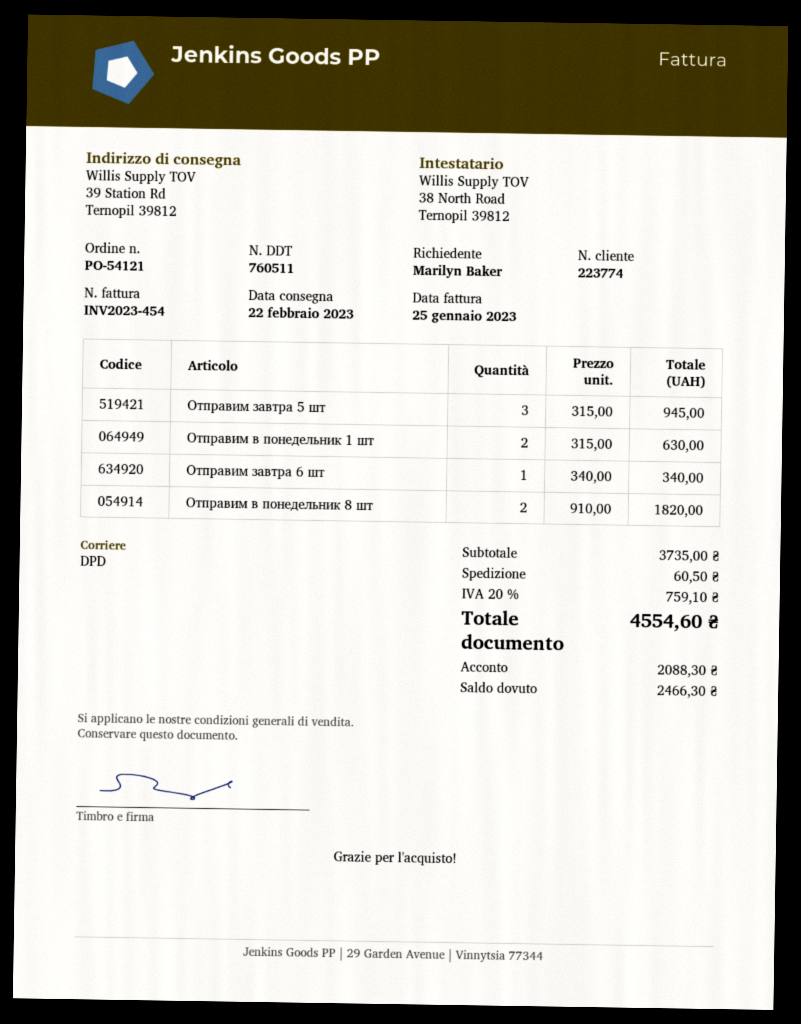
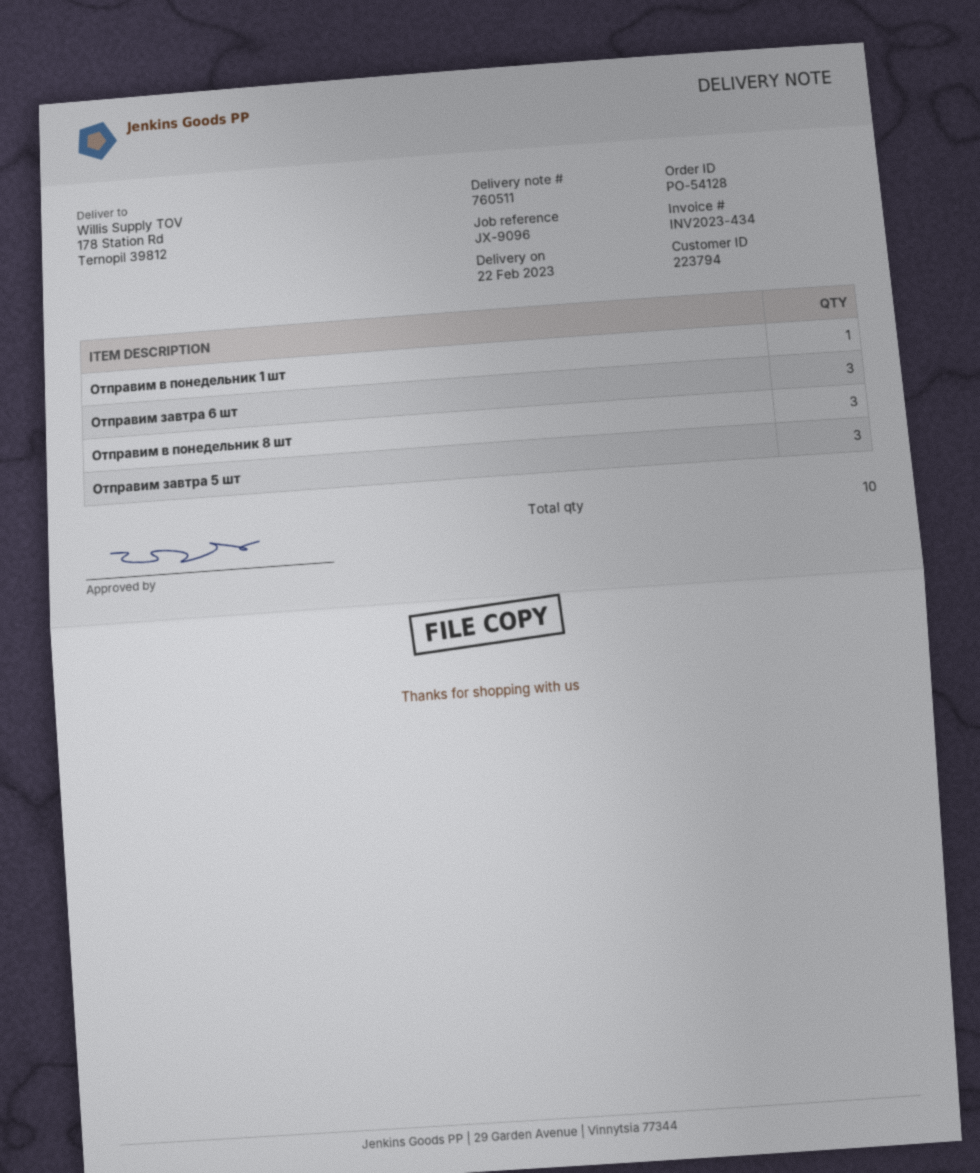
order number: PO-54121 -> PO-54128
invoice number: INV2023-454 -> INV2023-434
customer number: 223774 -> 223794
ship to: 39 Station Rd, Ternopil 39812 -> 178 Station Rd, Ternopil 39812
Отправим в понедельник 1 шт: 2 -> 1
Отправим завтра 6 шт: 1 -> 3
Отправим в понедельник 8 шт: 2 -> 3

